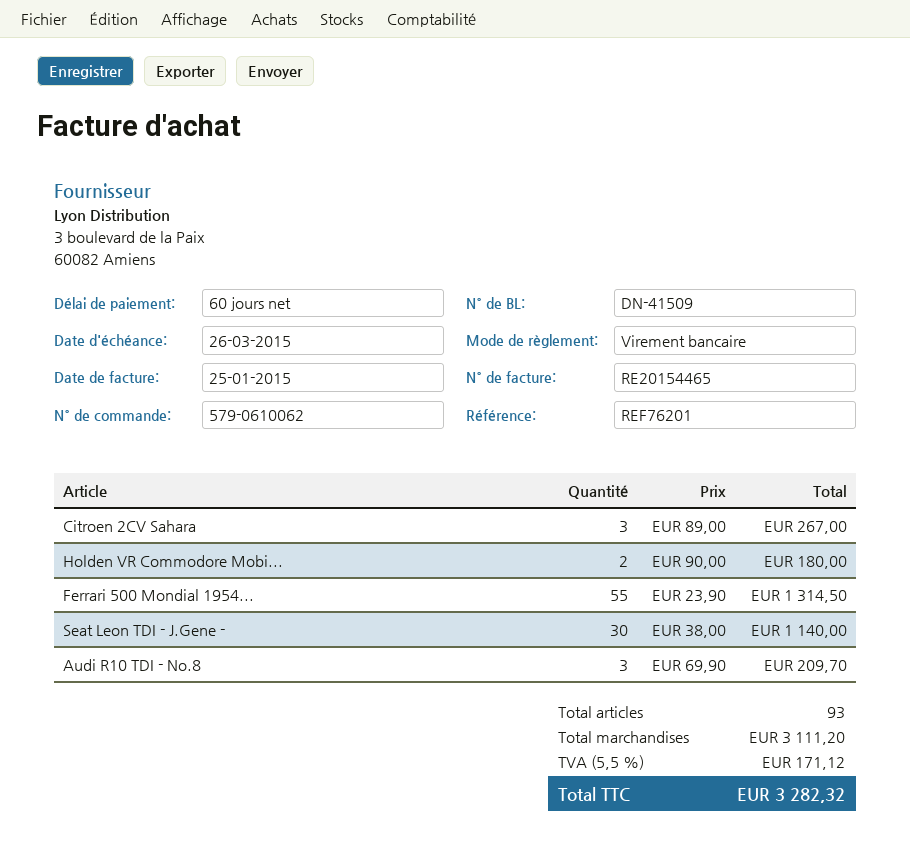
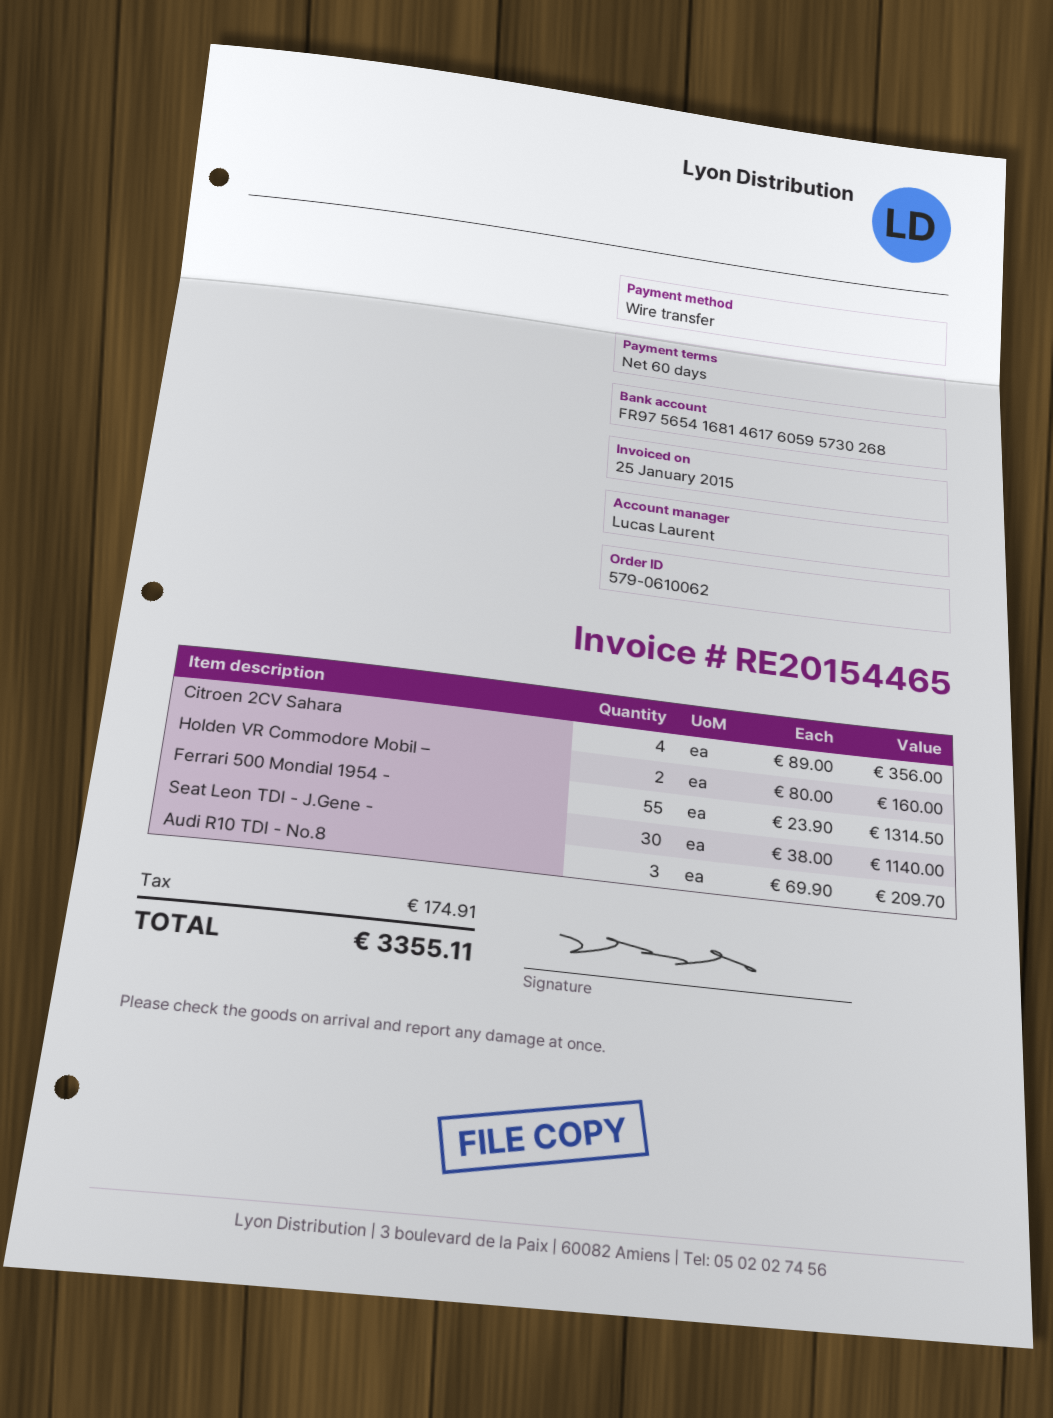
Citroen 2CV Sahara: 3 x 89.00 = 267.00 -> 4 x 89.00 = 356.00
Holden VR Commodore Mobi...: 2 x 90.00 = 180.00 -> 2 x 80.00 = 160.00
tax: 171.12 -> 174.91
total: 3282.32 -> 3355.11

